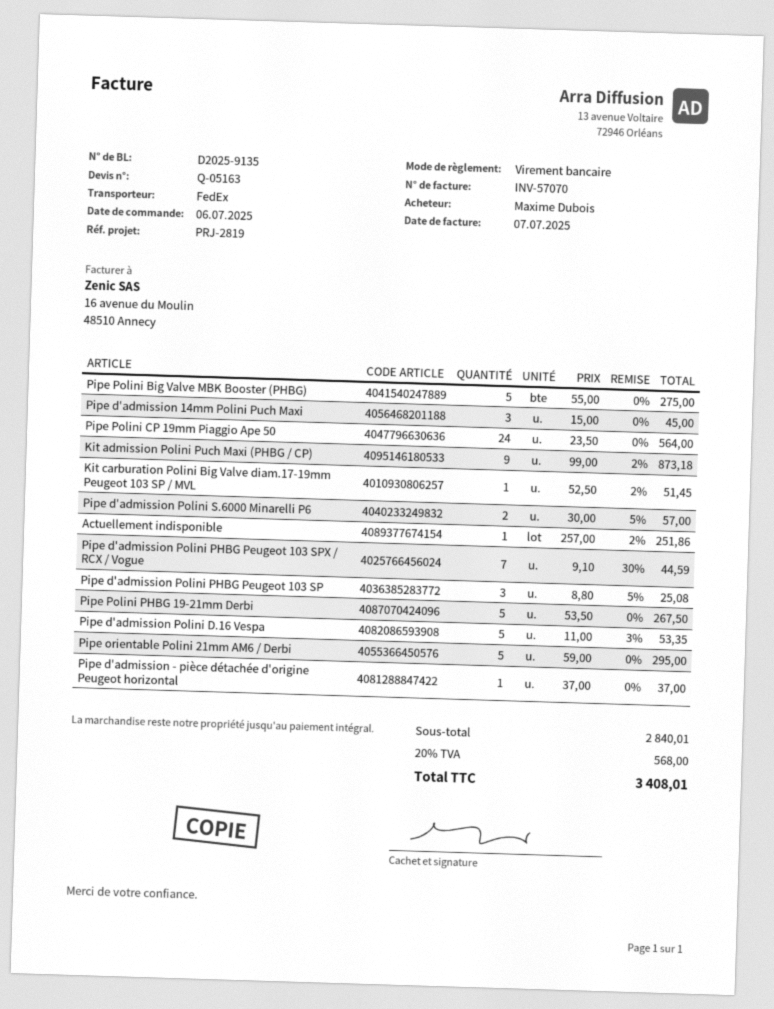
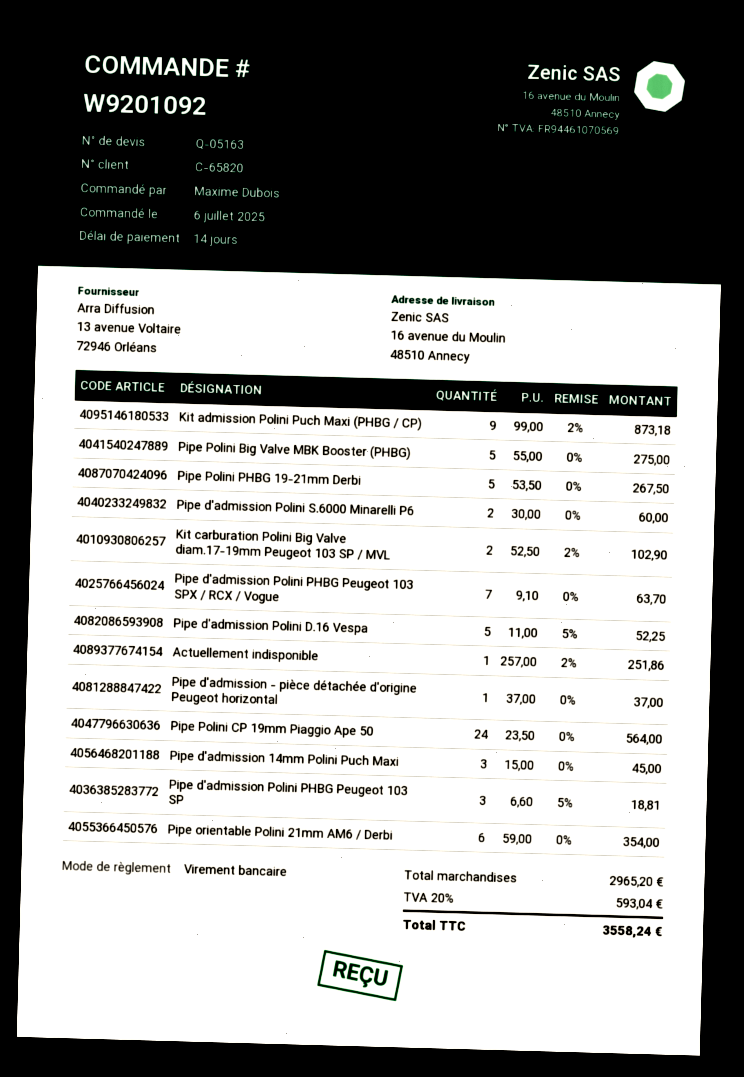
Kit carburation Polini Big Valve diam.17-19mm Peugeot 103 SP / MVL: 1 x 52.50 - 2% = 51.45 -> 2 x 52.50 - 2% = 102.90
Pipe d'admission Polini S.6000 Minarelli P6: 2 x 30.00 - 5% = 57.00 -> 2 x 30.00 = 60.00
Pipe d'admission Polini PHBG Peugeot 103 SPX / RCX / Vogue: 7 x 9.10 - 30% = 44.59 -> 7 x 9.10 = 63.70
Pipe d'admission Polini PHBG Peugeot 103 SP: 3 x 8.80 - 5% = 25.08 -> 3 x 6.60 - 5% = 18.81
Pipe d'admission Polini D.16 Vespa: 5 x 11.00 - 3% = 53.35 -> 5 x 11.00 - 5% = 52.25
Pipe orientable Polini 21mm AM6 / Derbi: 5 x 59.00 = 295.00 -> 6 x 59.00 = 354.00
subtotal: 2840.01 -> 2965.20
tax: 20% = 568.00 -> 20% = 593.04
total: 3408.01 -> 3558.24

